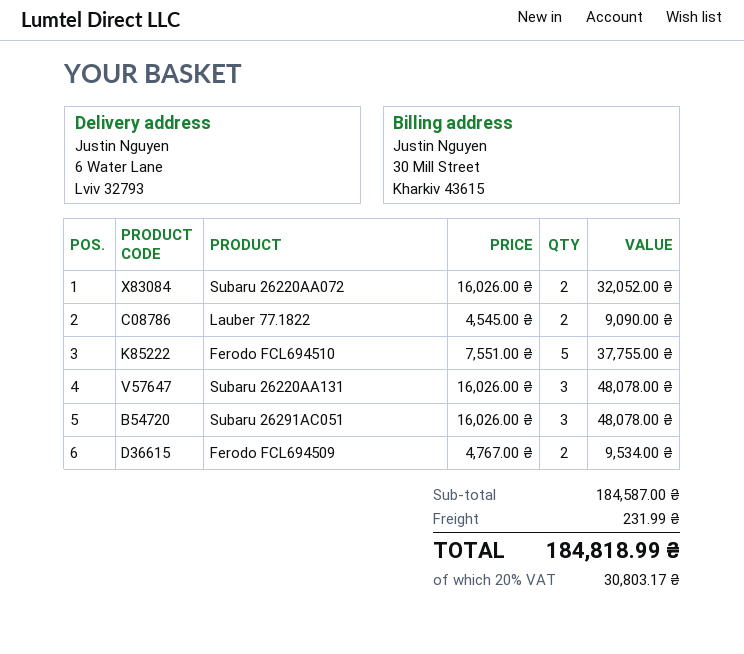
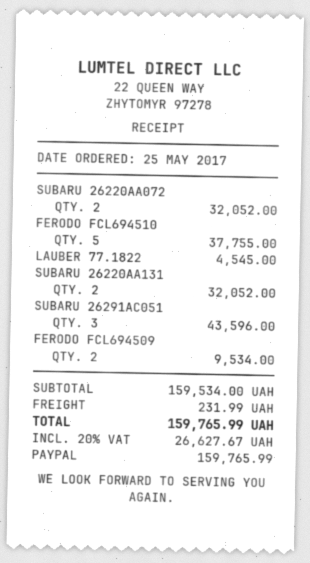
Lauber 77.1822: 2 for 9090.00 -> 1 for 4545.00
Subaru 26220AA131: 3 for 48078.00 -> 2 for 32052.00
Subaru 26291AC051: 3 for 48078.00 -> 3 for 43596.00
subtotal: 184587.00 -> 159534.00
tax: 20% = 30803.17 -> 20% = 26627.67
total: 184818.99 -> 159765.99

